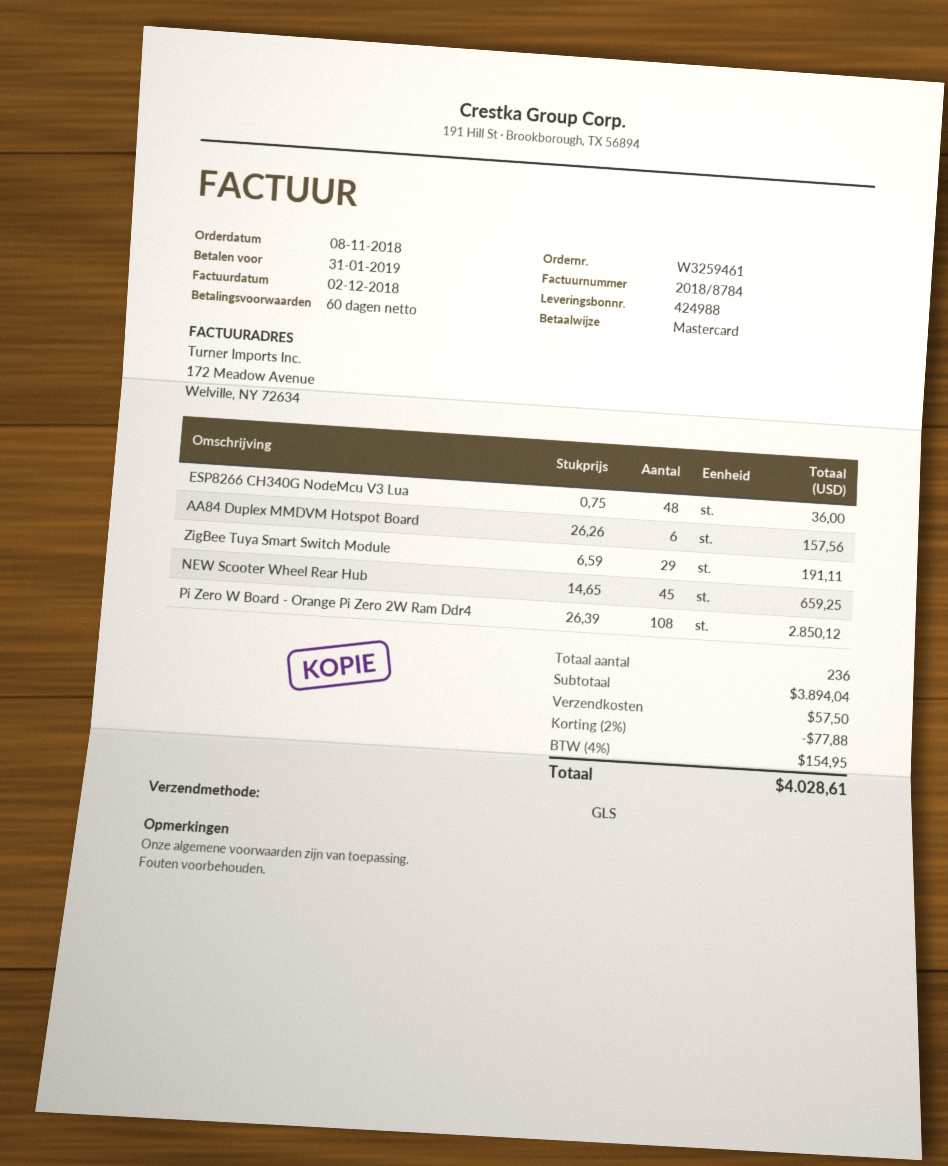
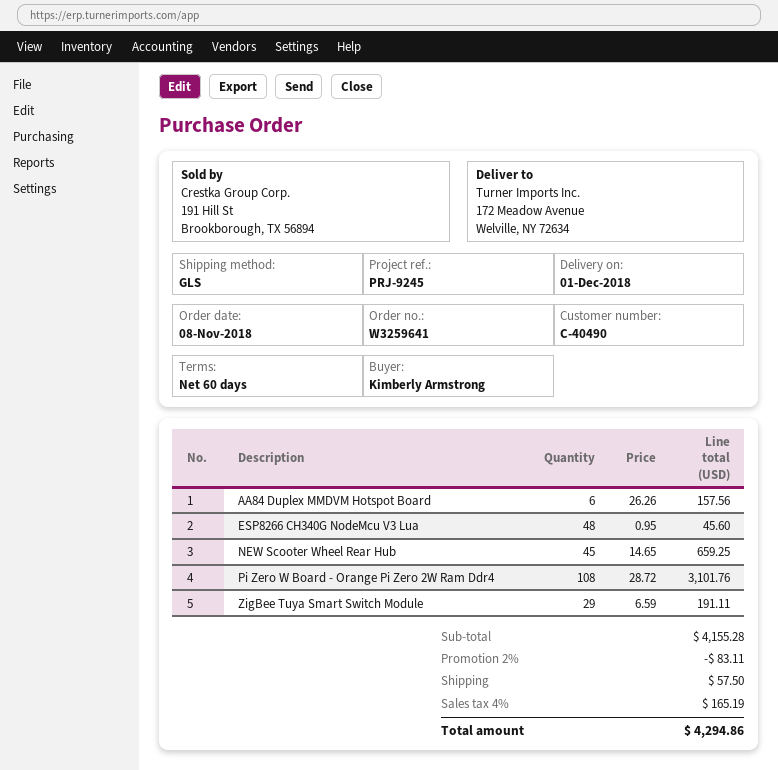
order number: W3259461 -> W3259641
ESP8266 CH340G NodeMcu V3 Lua: 48 x 0.75 = 36.00 -> 48 x 0.95 = 45.60
Pi Zero W Board - Orange Pi Zero 2W Ram Ddr4: 108 x 26.39 = 2850.12 -> 108 x 28.72 = 3101.76
subtotal: 3894.04 -> 4155.28
discount: 2% = 77.88 -> 2% = 83.11
tax: 4% = 154.95 -> 4% = 165.19
total: 4028.61 -> 4294.86

